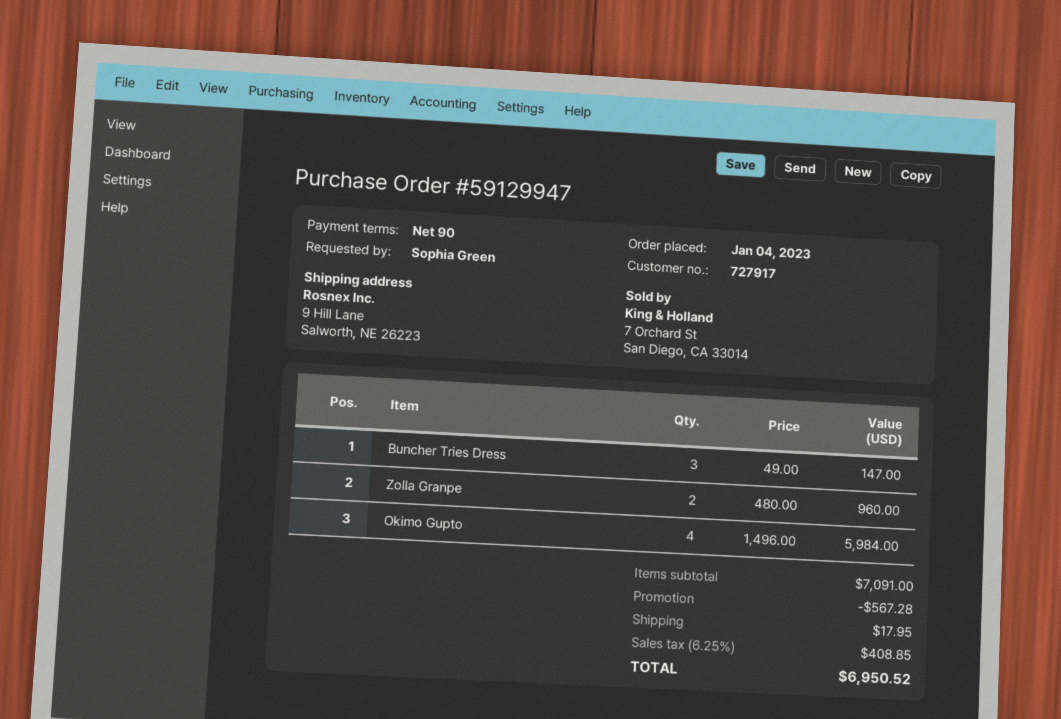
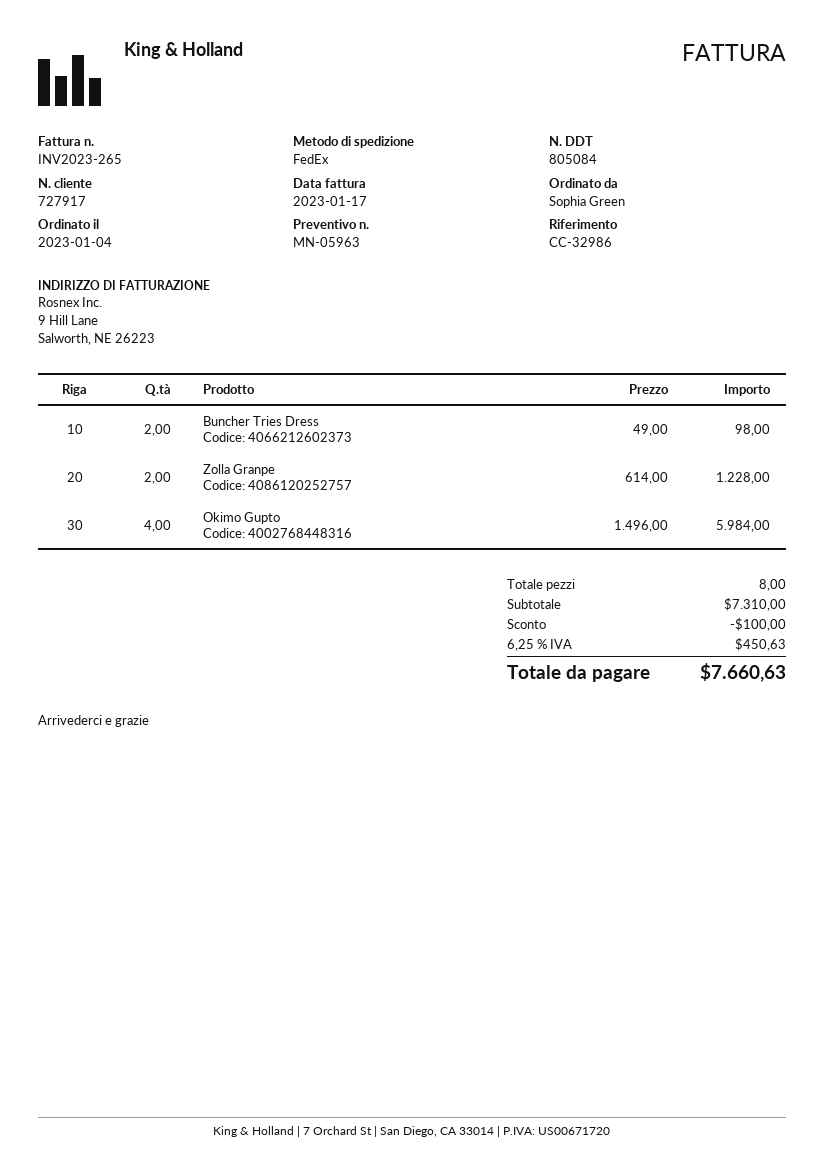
Buncher Tries Dress: 3 x 49.00 = 147.00 -> 2 x 49.00 = 98.00
Zolla Granpe: 2 x 480.00 = 960.00 -> 2 x 614.00 = 1228.00
subtotal: 7091.00 -> 7310.00
discount: 567.28 -> 100.00
shipping: 17.95 -> none
tax: 6.25% = 408.85 -> 6.25% = 450.63
total: 6950.52 -> 7660.63

